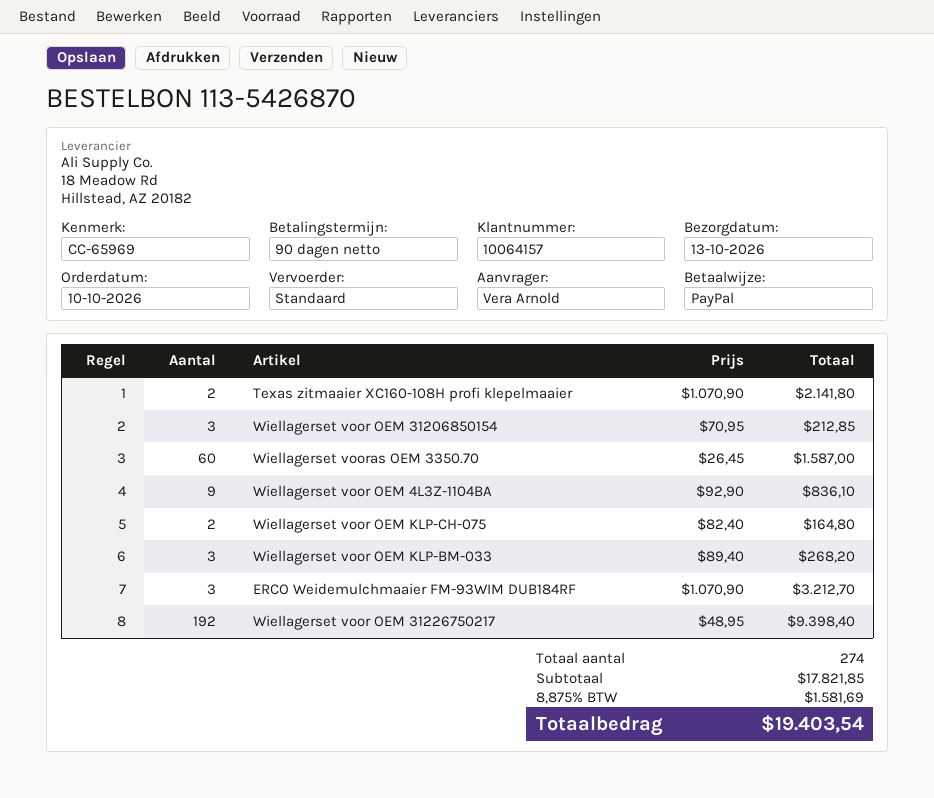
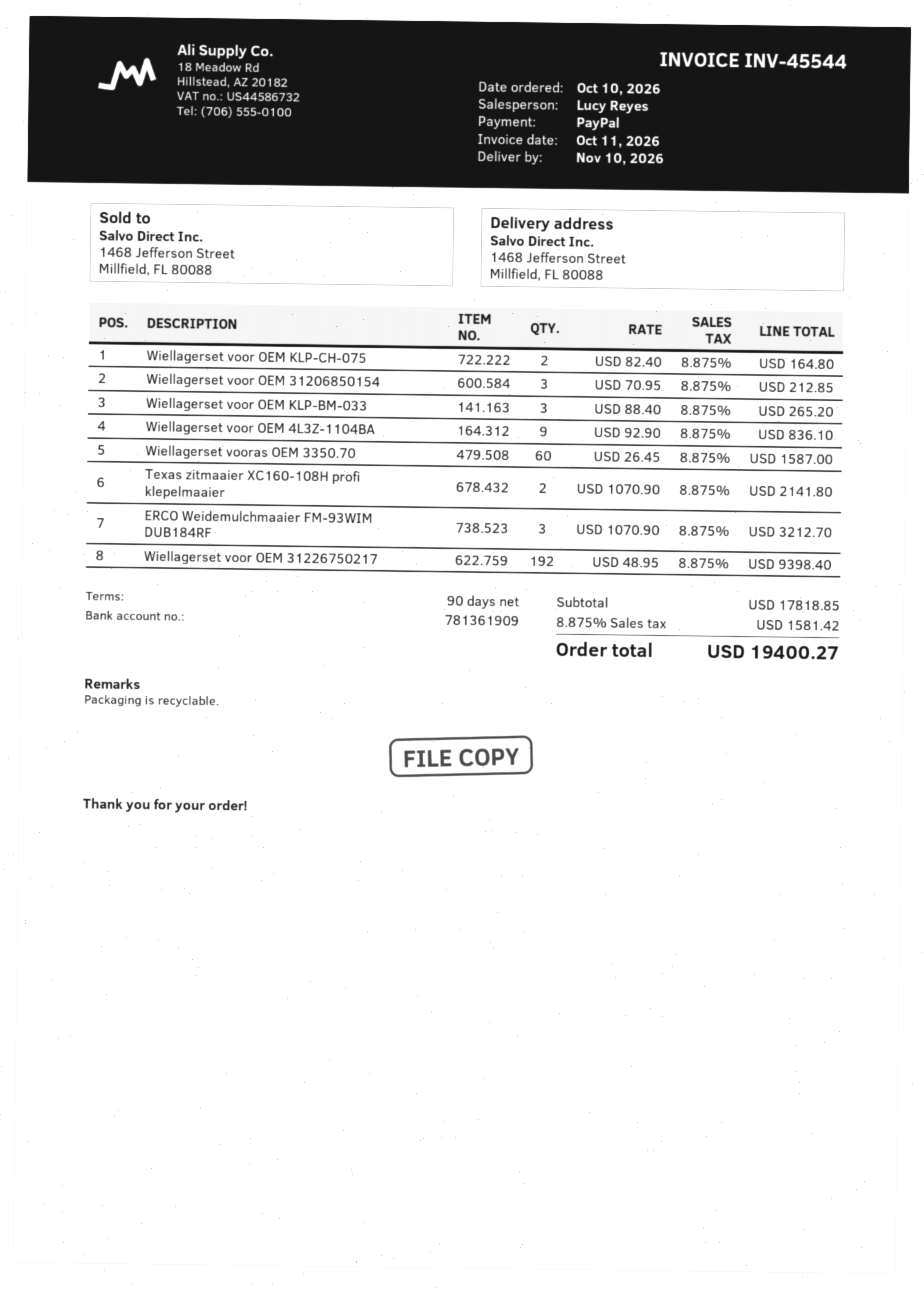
delivery date: 2026-10-13 -> 2026-11-10
Wiellagerset voor OEM KLP-BM-033: 3 x 89.40 = 268.20 -> 3 x 88.40 = 265.20
subtotal: 17821.85 -> 17818.85
tax: 8.875% = 1581.69 -> 8.875% = 1581.42
total: 19403.54 -> 19400.27

